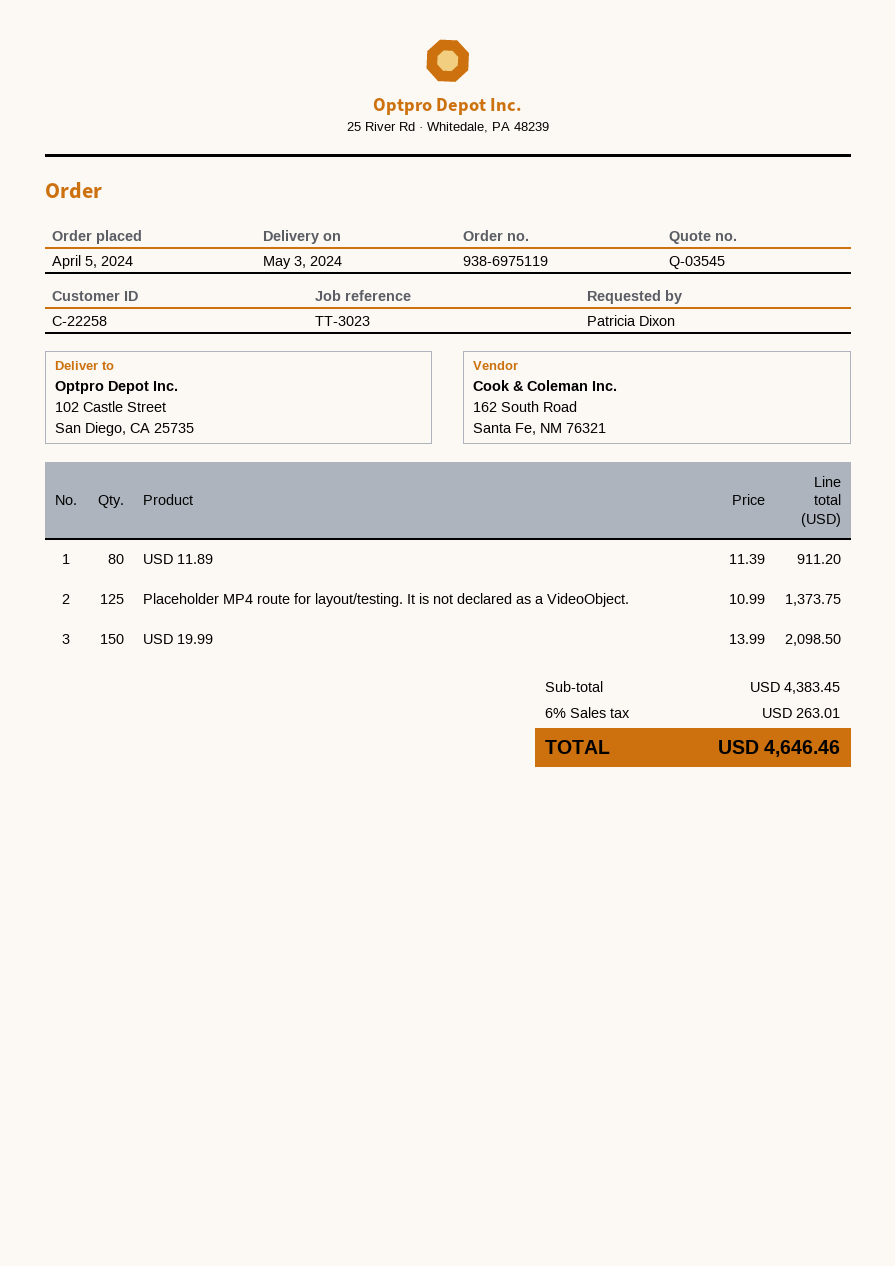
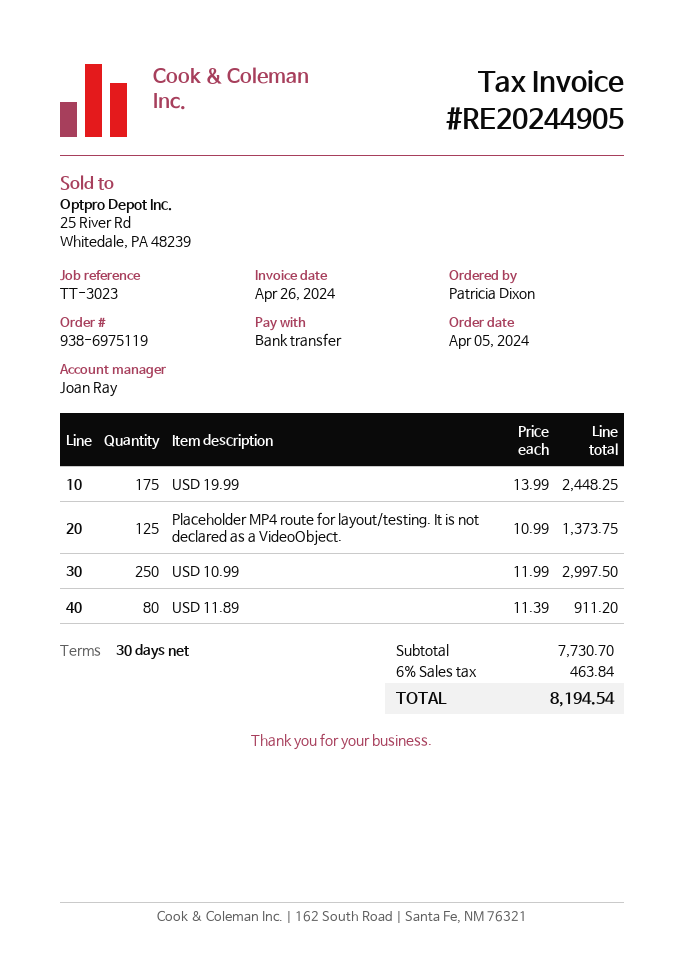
USD 19.99: 150 x 13.99 = 2098.50 -> 175 x 13.99 = 2448.25
USD 10.99: none -> 250 x 11.99 = 2997.50
subtotal: 4383.45 -> 7730.70
tax: 6% = 263.01 -> 6% = 463.84
total: 4646.46 -> 8194.54

